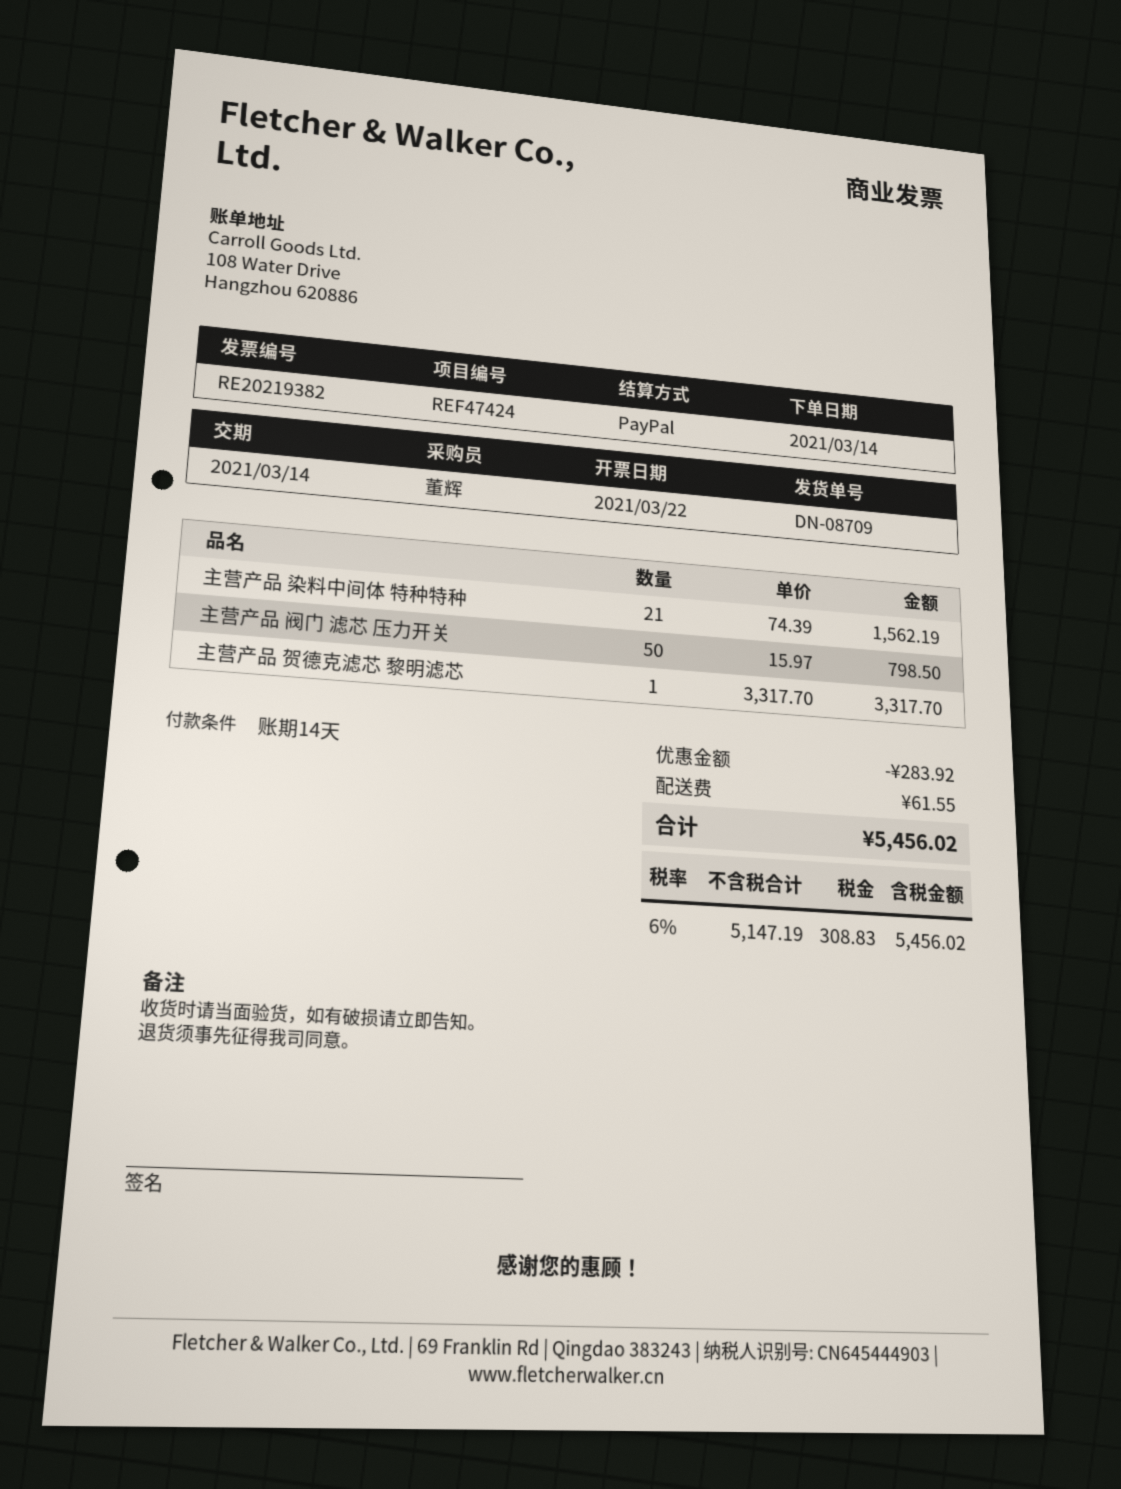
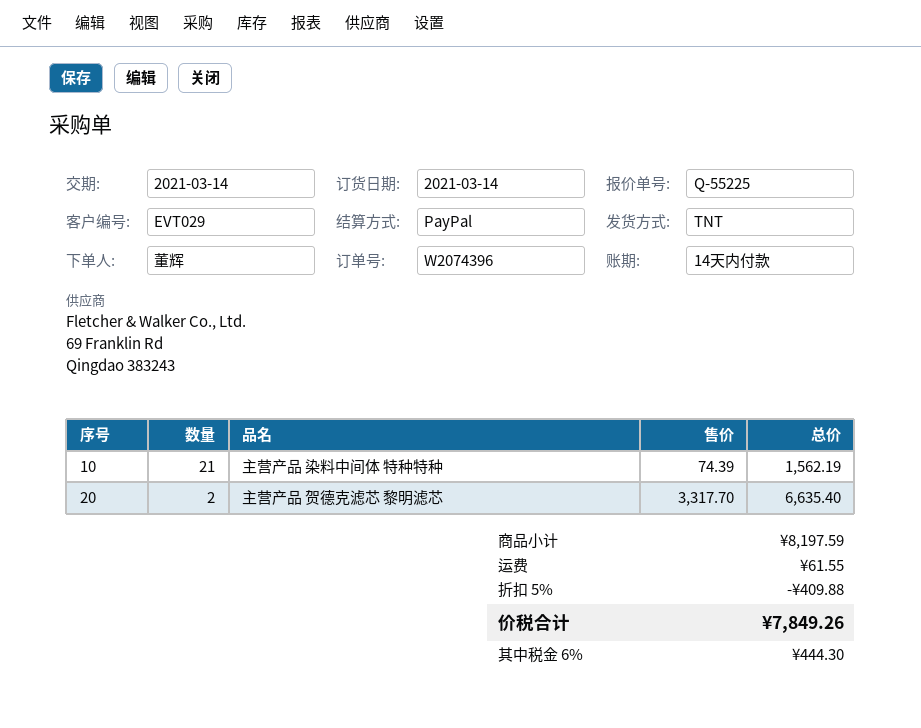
主营产品 阀门 滤芯 压力开关: 50 x 15.97 = 798.50 -> none
主营产品 贺德克滤芯 黎明滤芯: 1 x 3317.70 = 3317.70 -> 2 x 3317.70 = 6635.40
discount: 283.92 -> 409.88
tax: 6% = 308.83 -> 6% = 444.30
total: 5456.02 -> 7849.26

